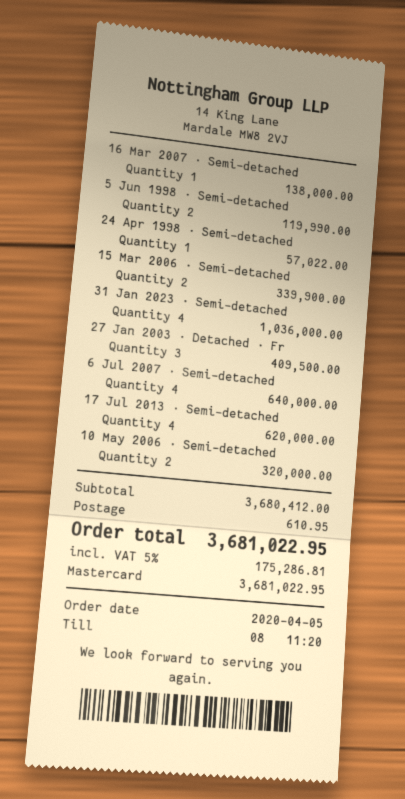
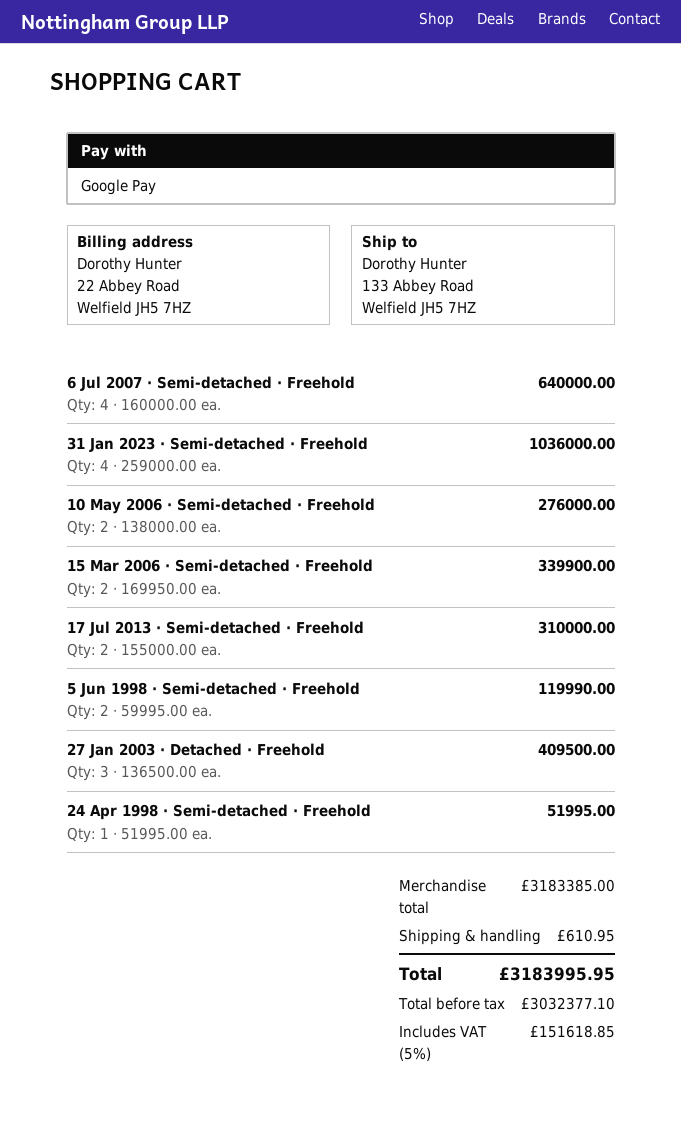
payment method: Mastercard -> Google Pay
16 Mar 2007 · Semi-detached: 1 for 138000.00 -> none
24 Apr 1998 · Semi-detached: 1 for 57022.00 -> 1 for 51995.00
17 Jul 2013 · Semi-detached: 4 for 620000.00 -> 2 for 310000.00
10 May 2006 · Semi-detached: 2 for 320000.00 -> 2 for 276000.00
subtotal: 3680412.00 -> 3183385.00
tax: 5% = 175286.81 -> 5% = 151618.85
total: 3681022.95 -> 3183995.95

